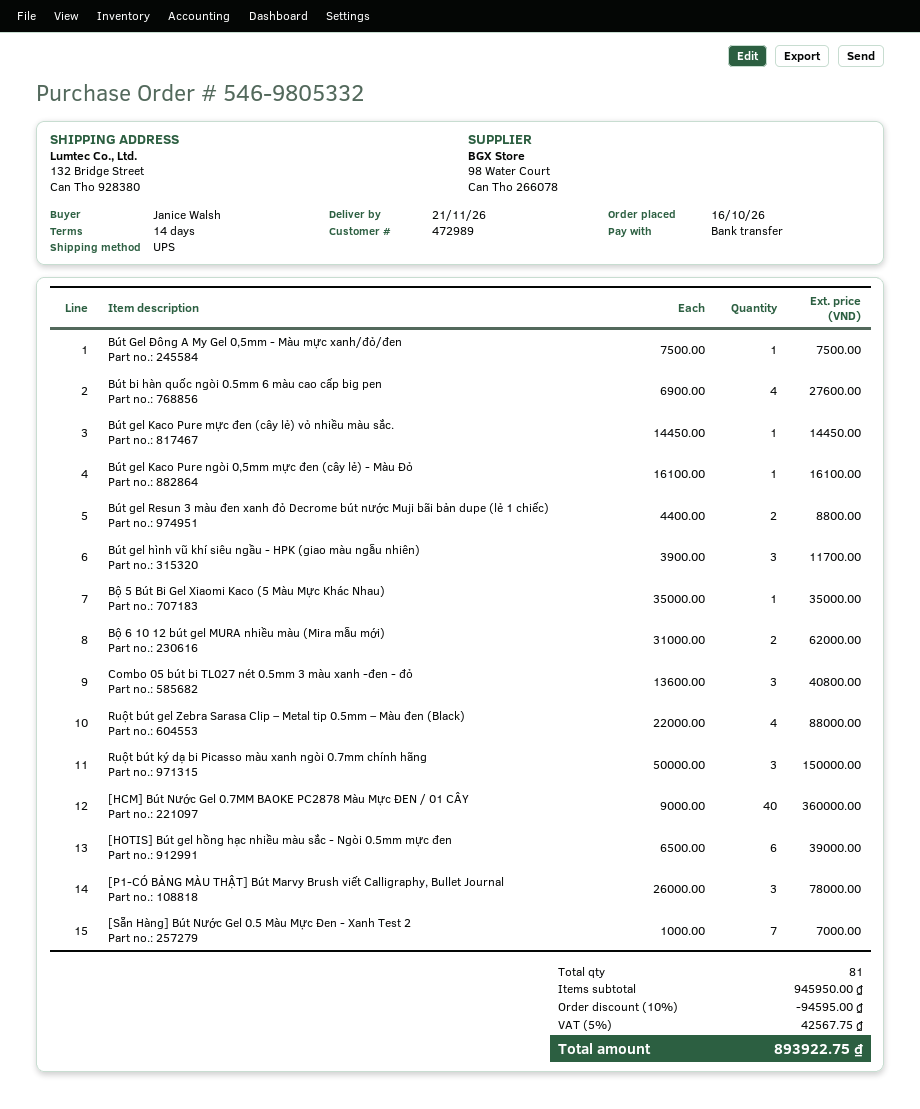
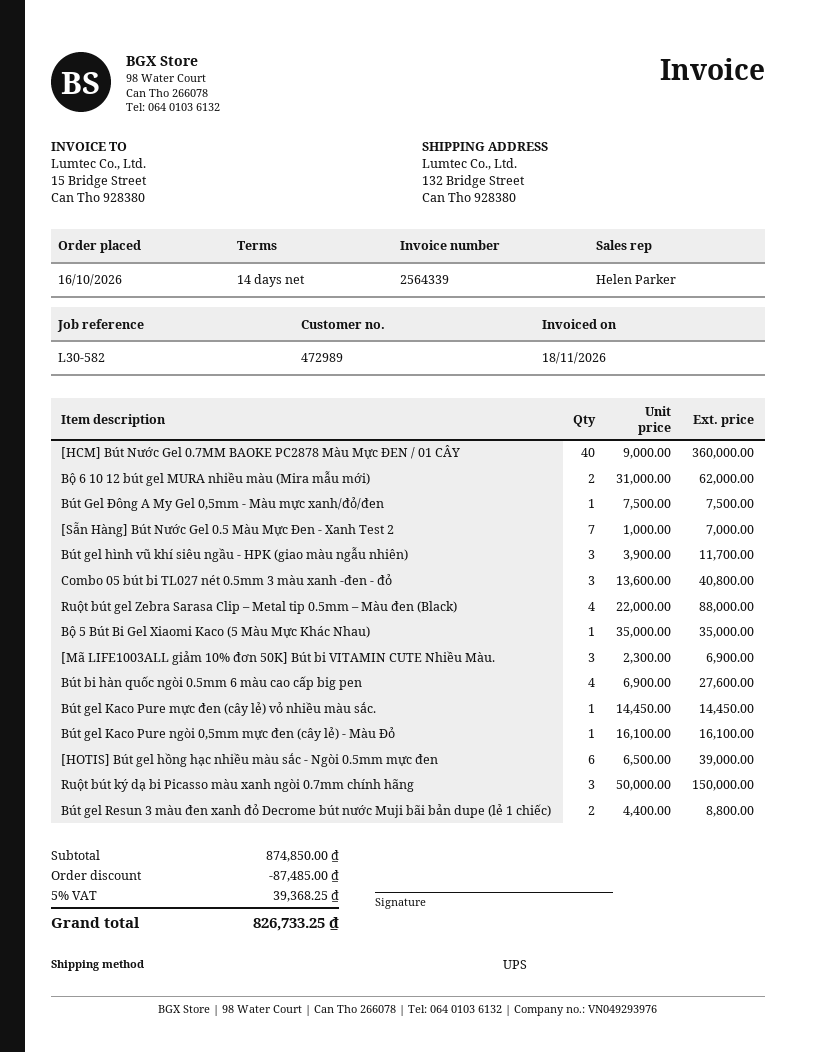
[P1-CÓ BẢNG MÀU THẬT] Bút Marvy Brush viết Calligraphy, Bullet Journal: 3 x 26000.00 = 78000.00 -> none
[Mã LIFE1003ALL giảm 10% đơn 50K] Bút bi VITAMIN CUTE Nhiều Màu.: none -> 3 x 2300.00 = 6900.00
subtotal: 945950.00 -> 874850.00
discount: 94595.00 -> 87485.00
tax: 5% = 42567.75 -> 5% = 39368.25
total: 893922.75 -> 826733.25

